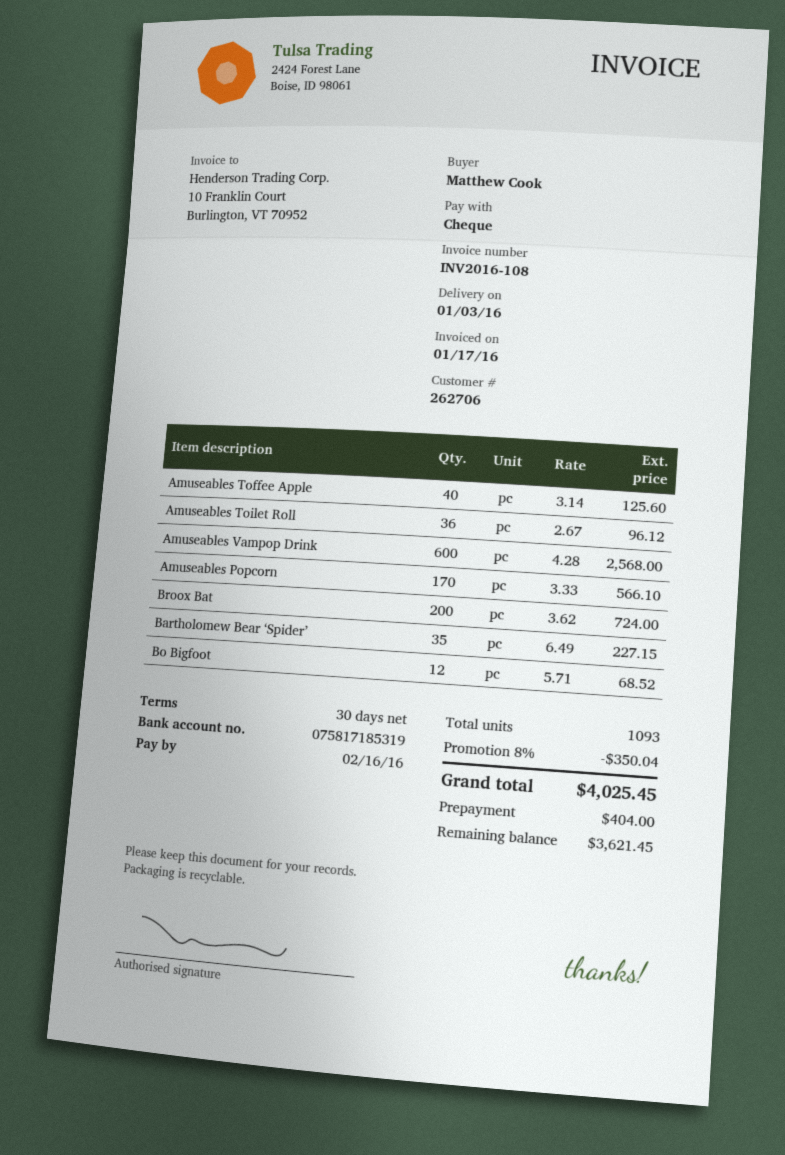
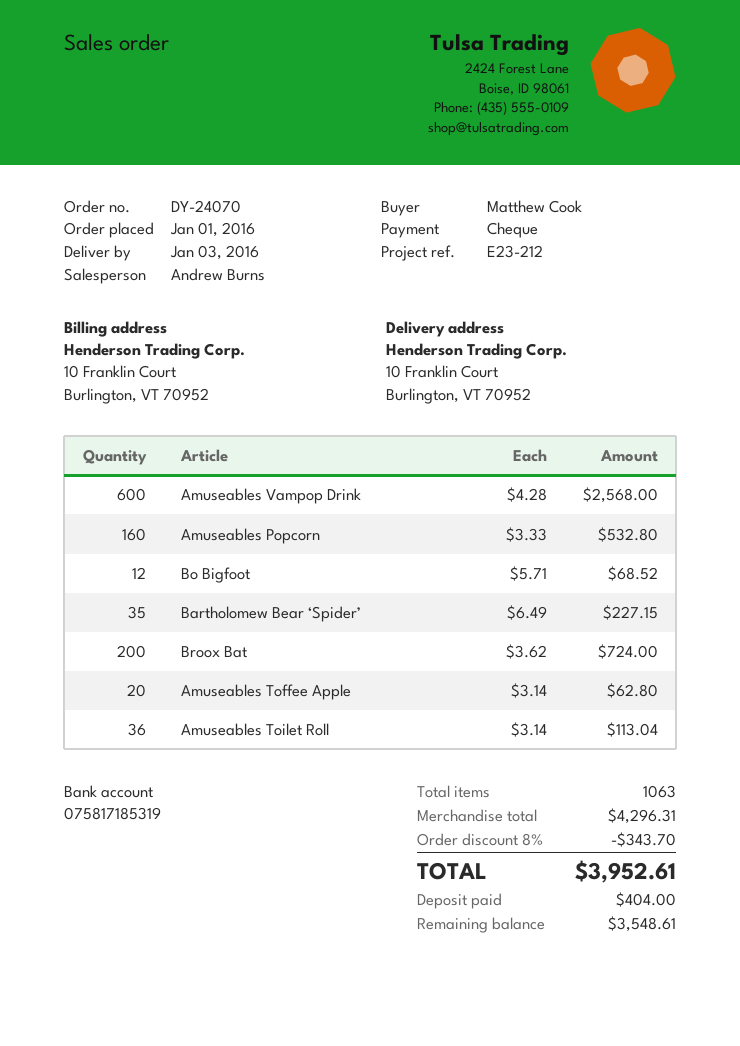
Amuseables Toffee Apple: 40 x 3.14 = 125.60 -> 20 x 3.14 = 62.80
Amuseables Toilet Roll: 36 x 2.67 = 96.12 -> 36 x 3.14 = 113.04
Amuseables Popcorn: 170 x 3.33 = 566.10 -> 160 x 3.33 = 532.80
total quantity: 1093 -> 1063
discount: 8% = 350.04 -> 8% = 343.70
total: 4025.45 -> 3952.61
balance: 3621.45 -> 3548.61

